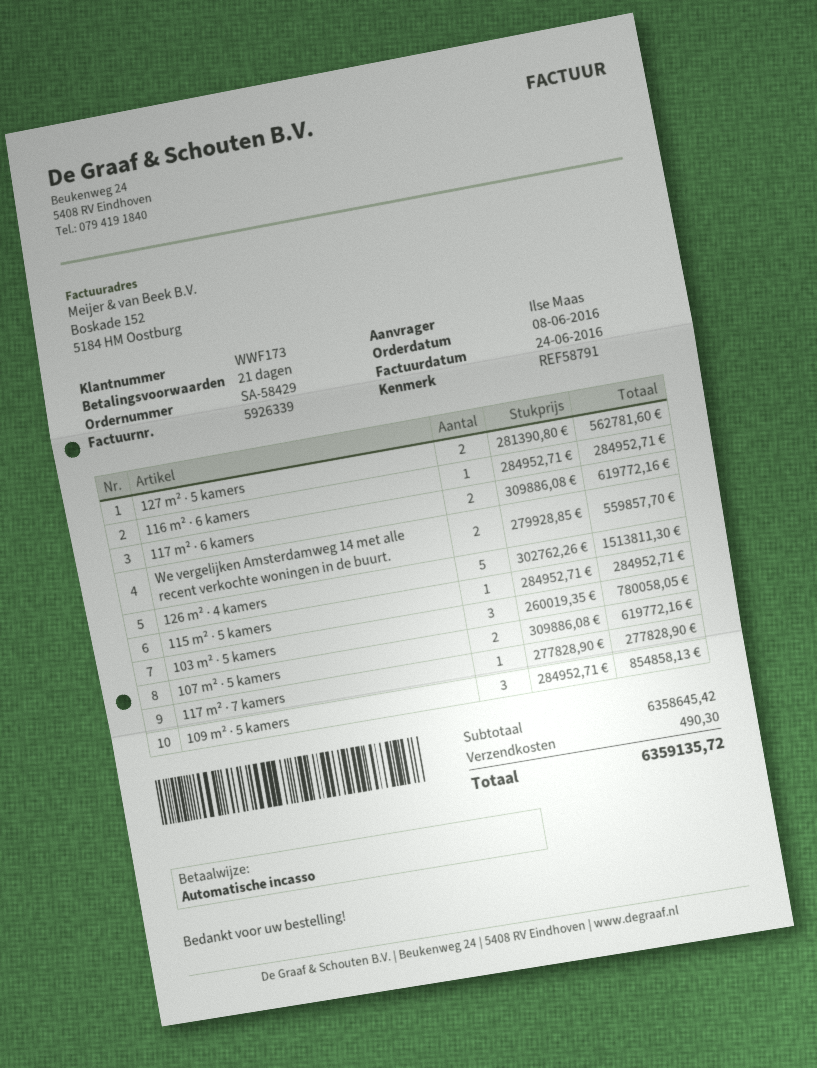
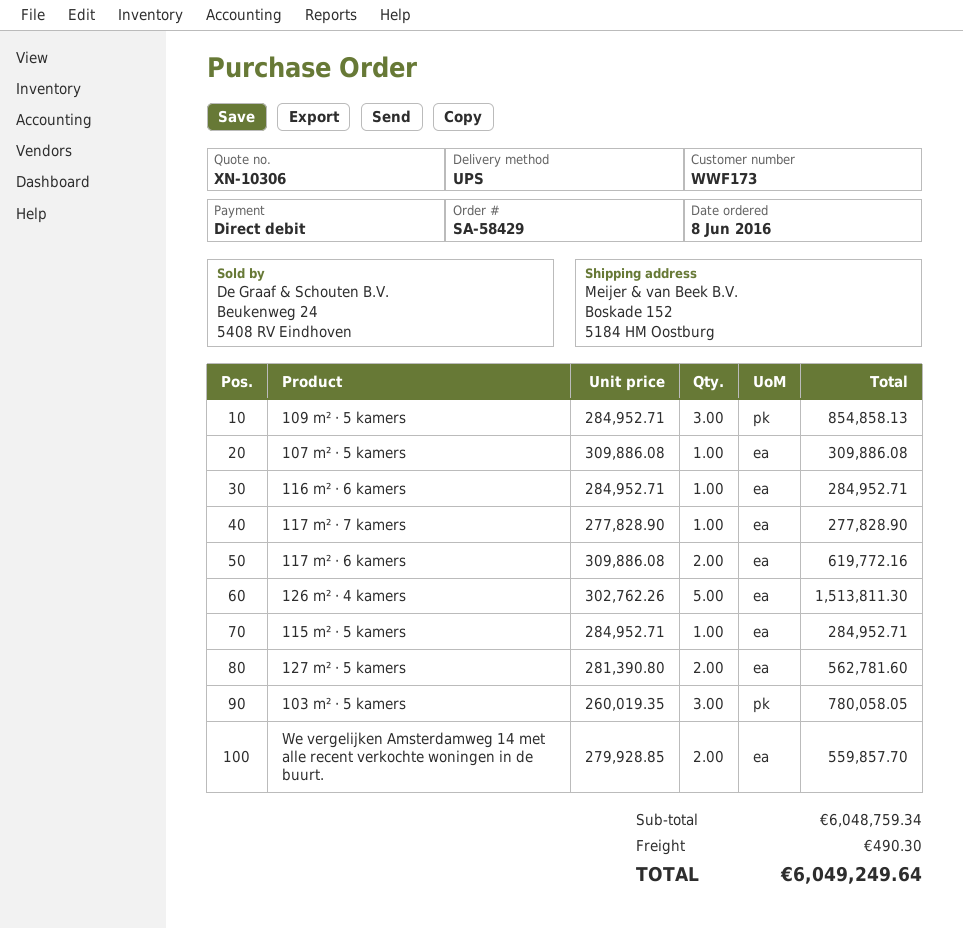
107 m² · 5 kamers: 2 x 309886.08 = 619772.16 -> 1 x 309886.08 = 309886.08
subtotal: 6358645.42 -> 6048759.34
total: 6359135.72 -> 6049249.64

